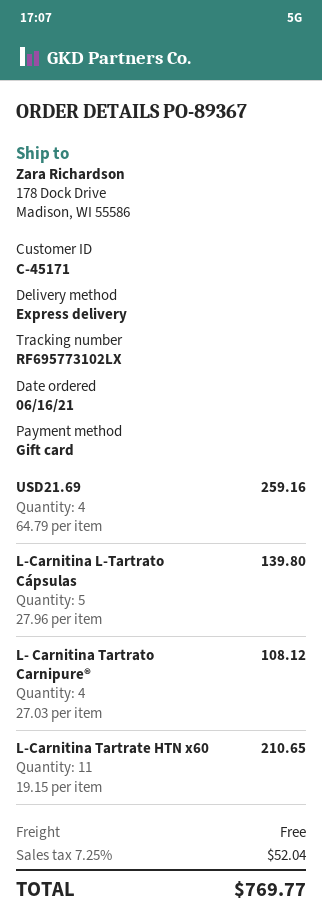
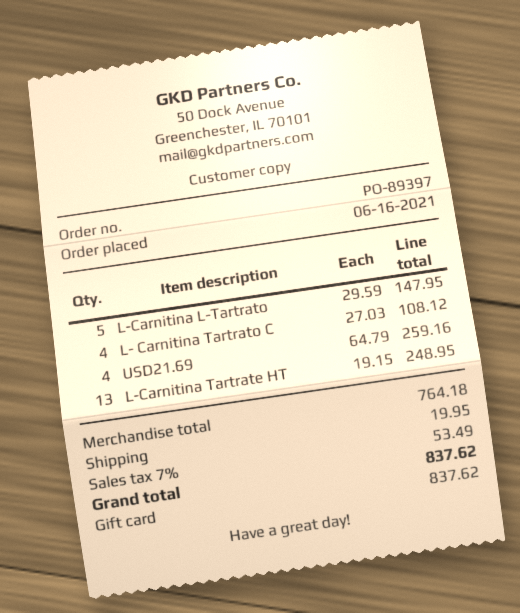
order number: PO-89367 -> PO-89397
L-Carnitina L-Tartrato Cápsulas: 5 x 27.96 = 139.80 -> 5 x 29.59 = 147.95
L-Carnitina Tartrate HTN x60: 11 x 19.15 = 210.65 -> 13 x 19.15 = 248.95
shipping: 0.00 -> 19.95
tax: 7.25% = 52.04 -> 7% = 53.49
total: 769.77 -> 837.62

